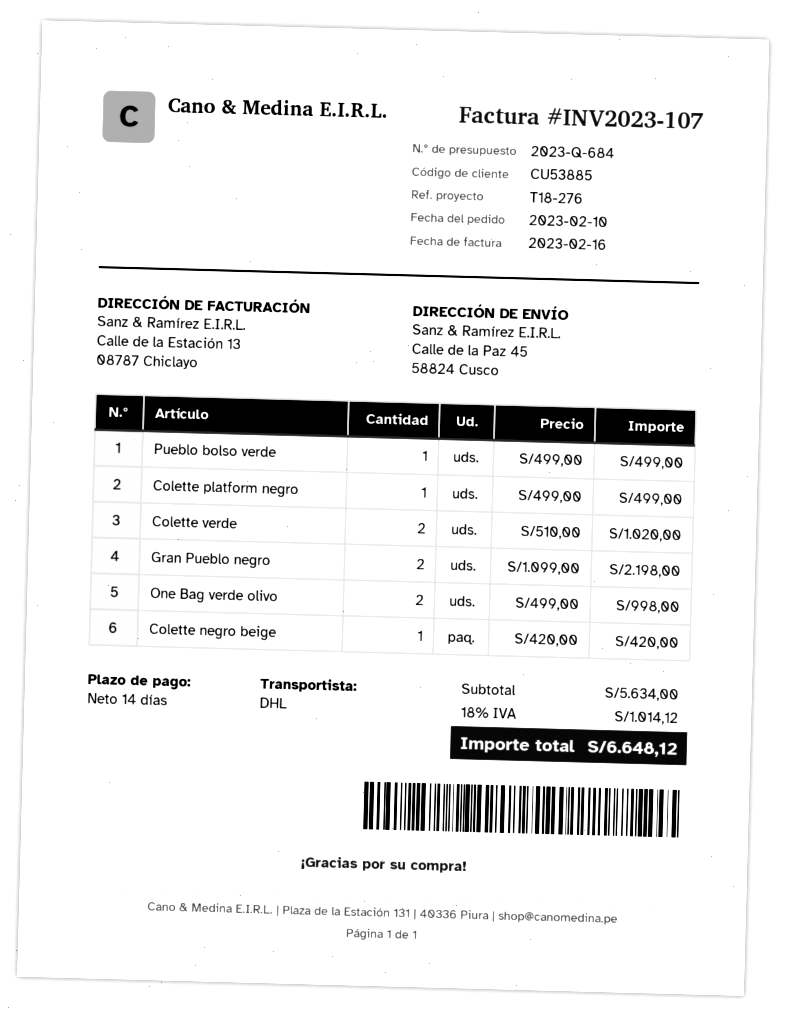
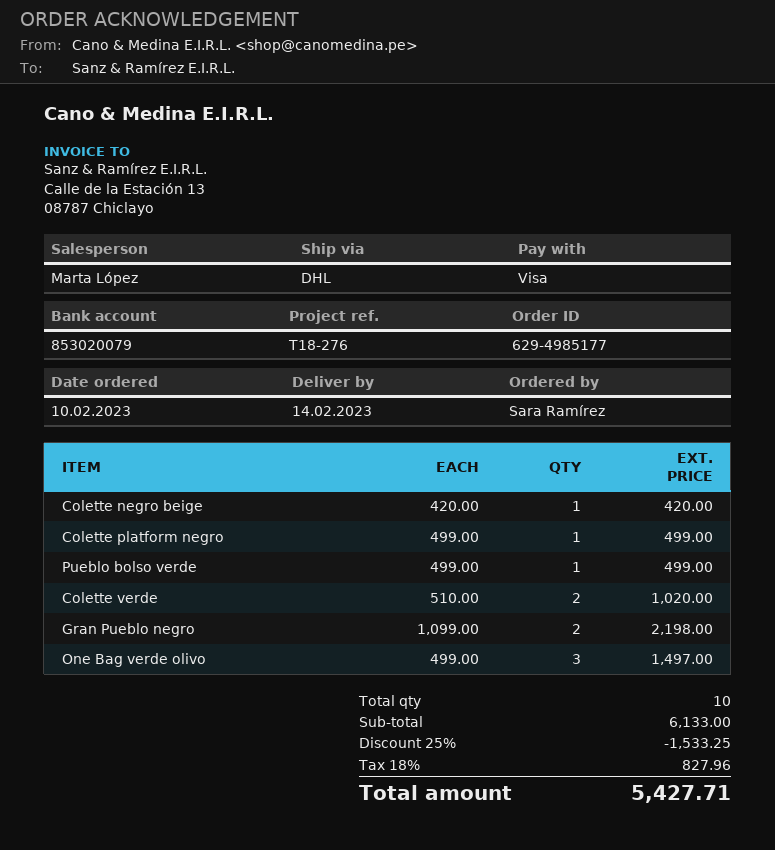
One Bag verde olivo: 2 x 499.00 = 998.00 -> 3 x 499.00 = 1497.00
subtotal: 5634.00 -> 6133.00
discount: none -> 25% = 1533.25
tax: 18% = 1014.12 -> 18% = 827.96
total: 6648.12 -> 5427.71

